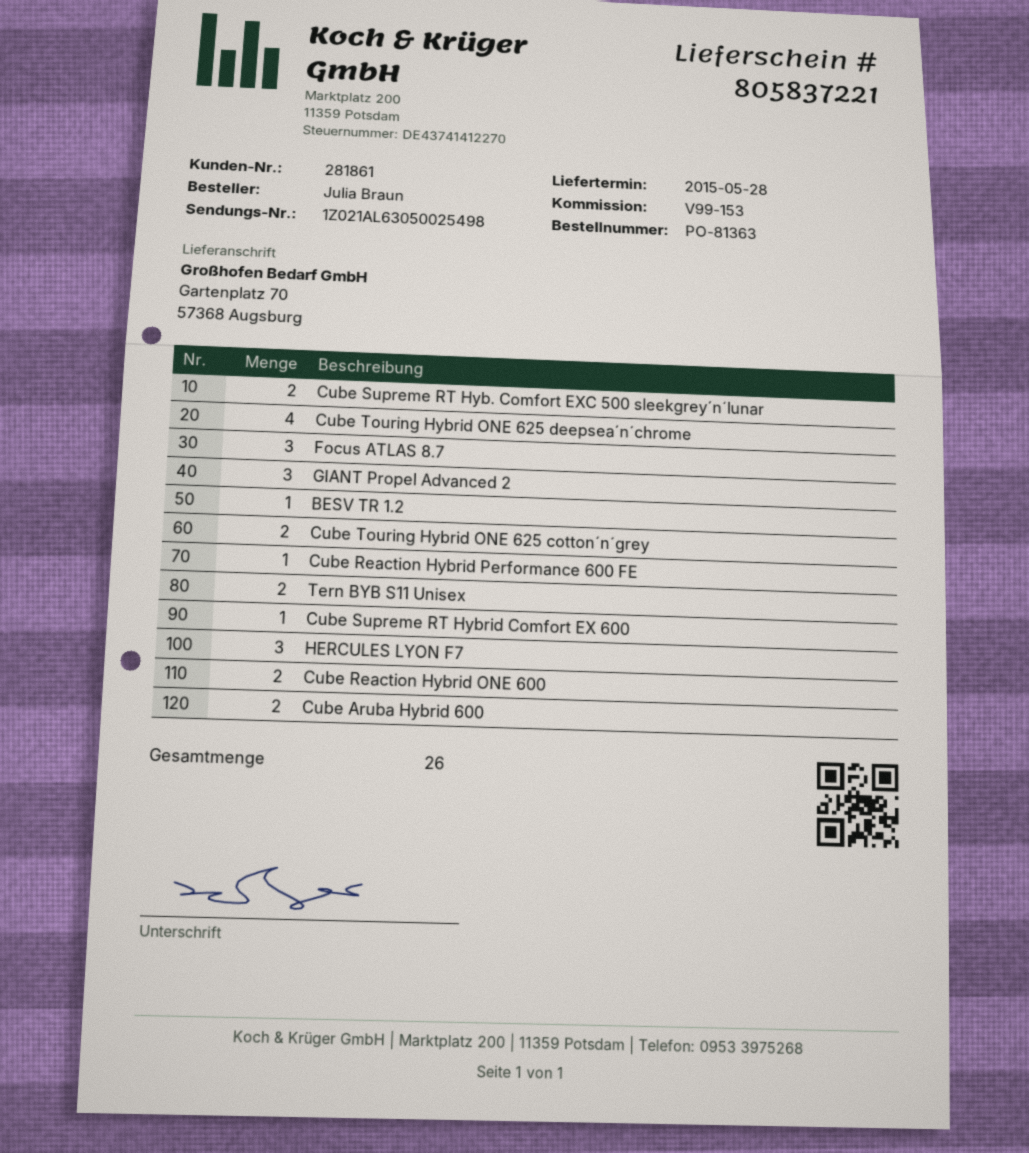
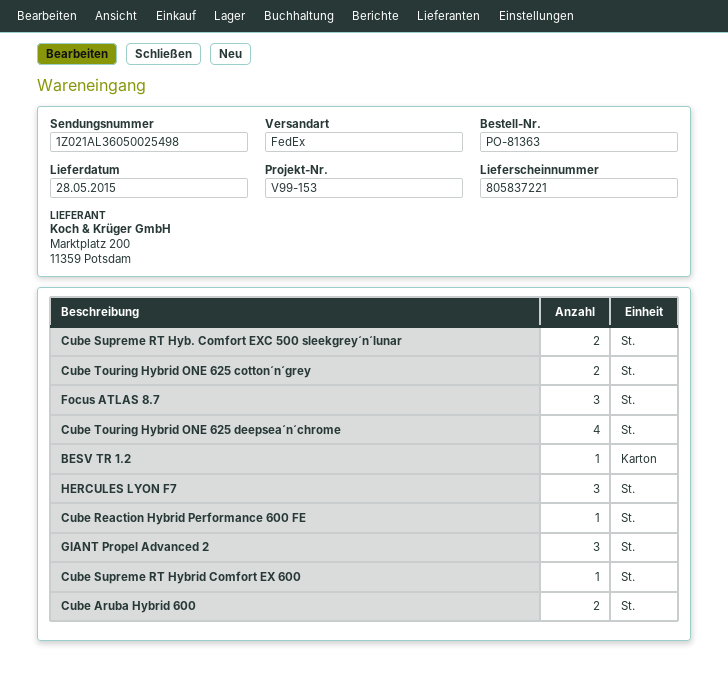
tracking number: 1Z021AL63050025498 -> 1Z021AL36050025498
Tern BYB S11 Unisex: 2 -> none
Cube Reaction Hybrid ONE 600: 2 -> none

